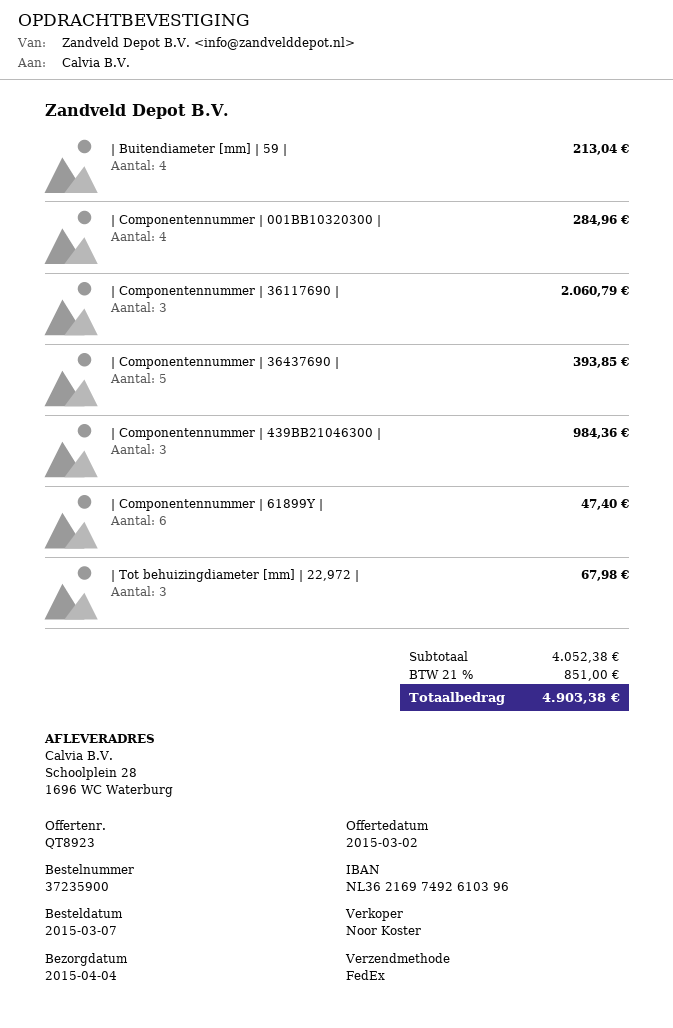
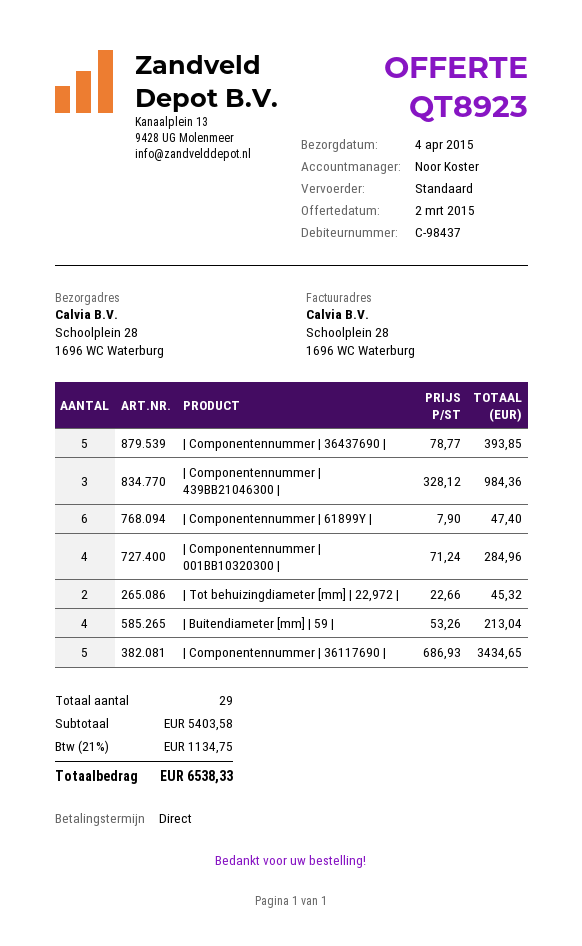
shipping method: FedEx -> standard
| Componentennummer | 36117690 |: 3 for 2060.79 -> 5 for 3434.65
| Tot behuizingdiameter [mm] | 22,972 |: 3 for 67.98 -> 2 for 45.32
subtotal: 4052.38 -> 5403.58
tax: 21% = 851.00 -> 21% = 1134.75
total: 4903.38 -> 6538.33

